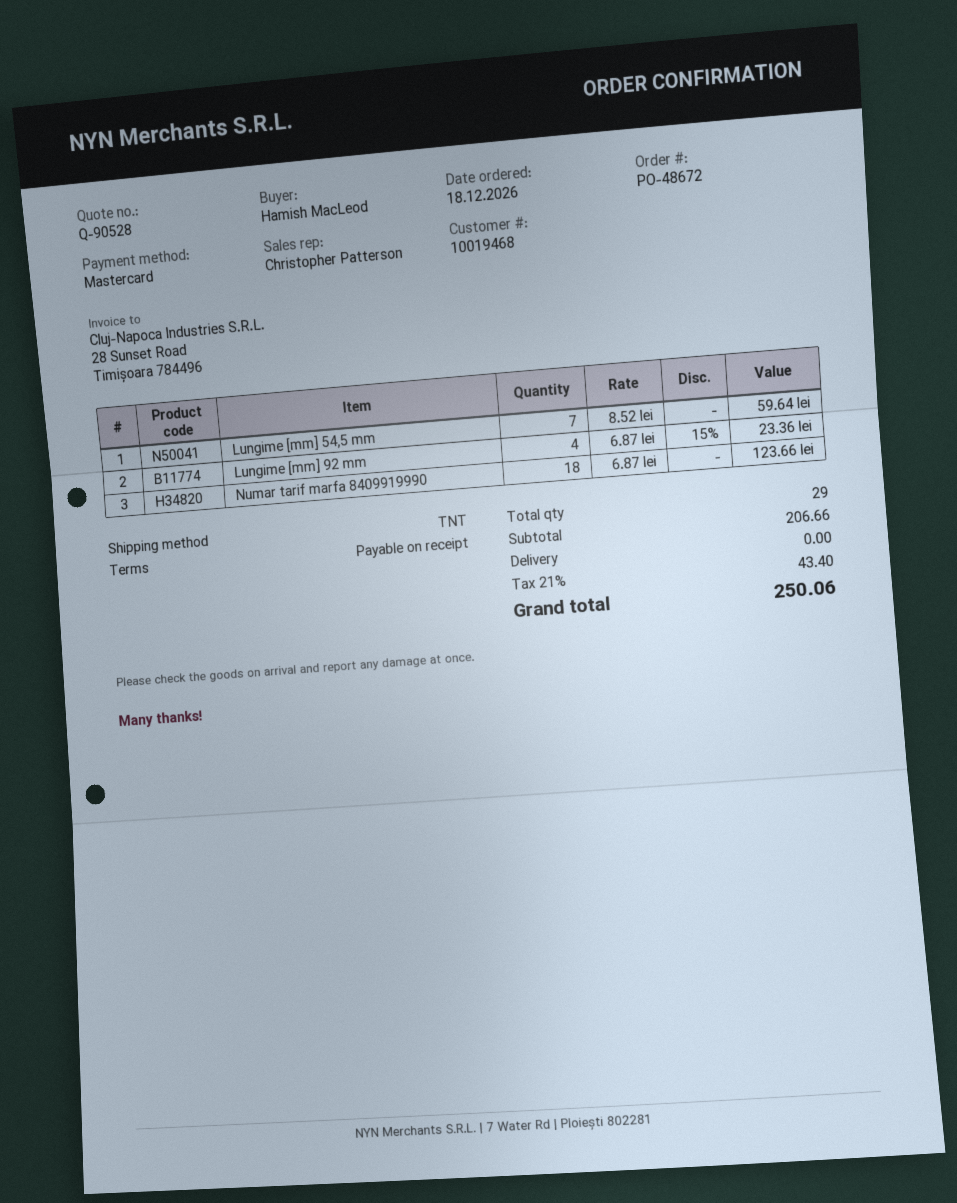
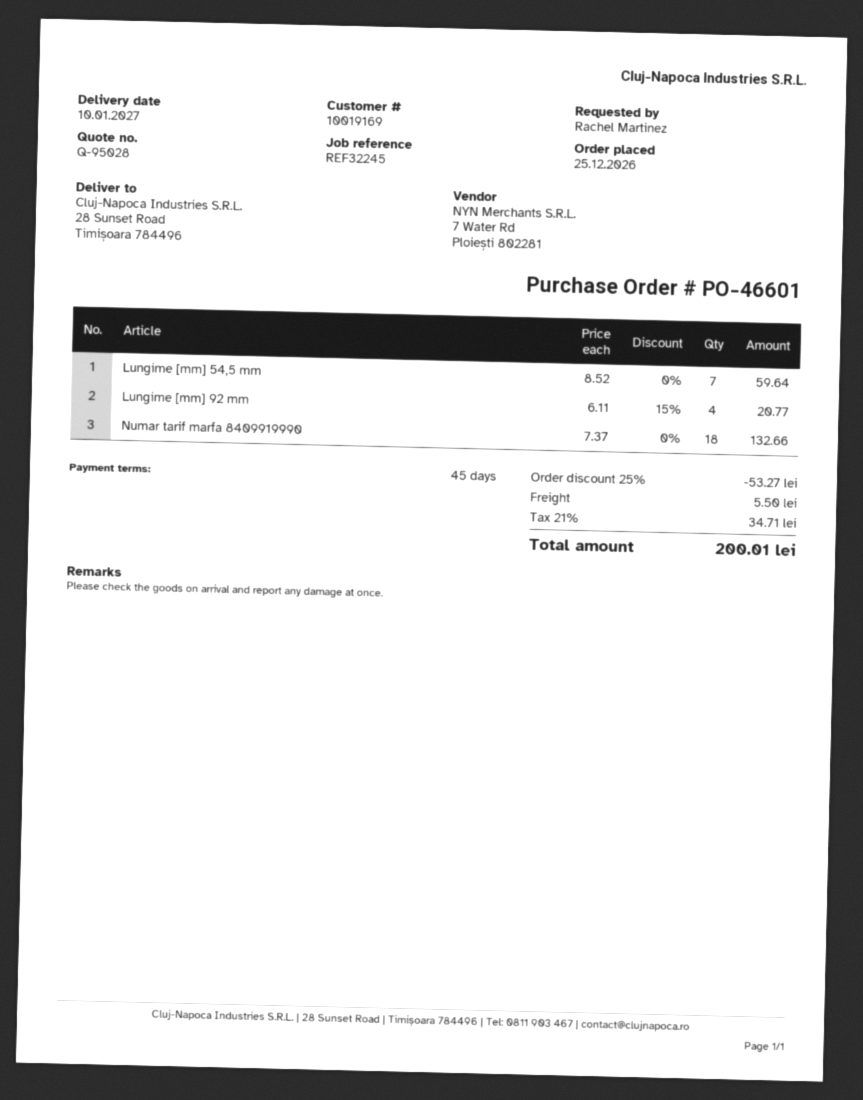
quote number: Q-90528 -> Q-95028
order number: PO-48672 -> PO-46601
order date: 2026-12-18 -> 2026-12-25
payment terms: on receipt -> 45 days
customer number: 10019468 -> 10019169
ordered by: Hamish MacLeod -> Rachel Martinez
Lungime [mm] 92 mm: 4 x 6.87 - 15% = 23.36 -> 4 x 6.11 - 15% = 20.77
Numar tarif marfa 8409919990: 18 x 6.87 = 123.66 -> 18 x 7.37 = 132.66
discount: none -> 25% = 53.27
shipping: 0.00 -> 5.50
tax: 21% = 43.40 -> 21% = 34.71
total: 250.06 -> 200.01

